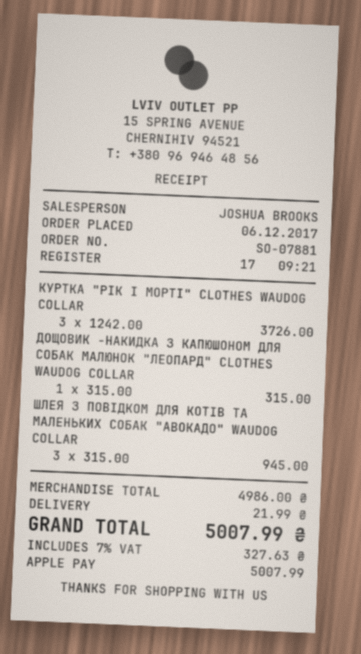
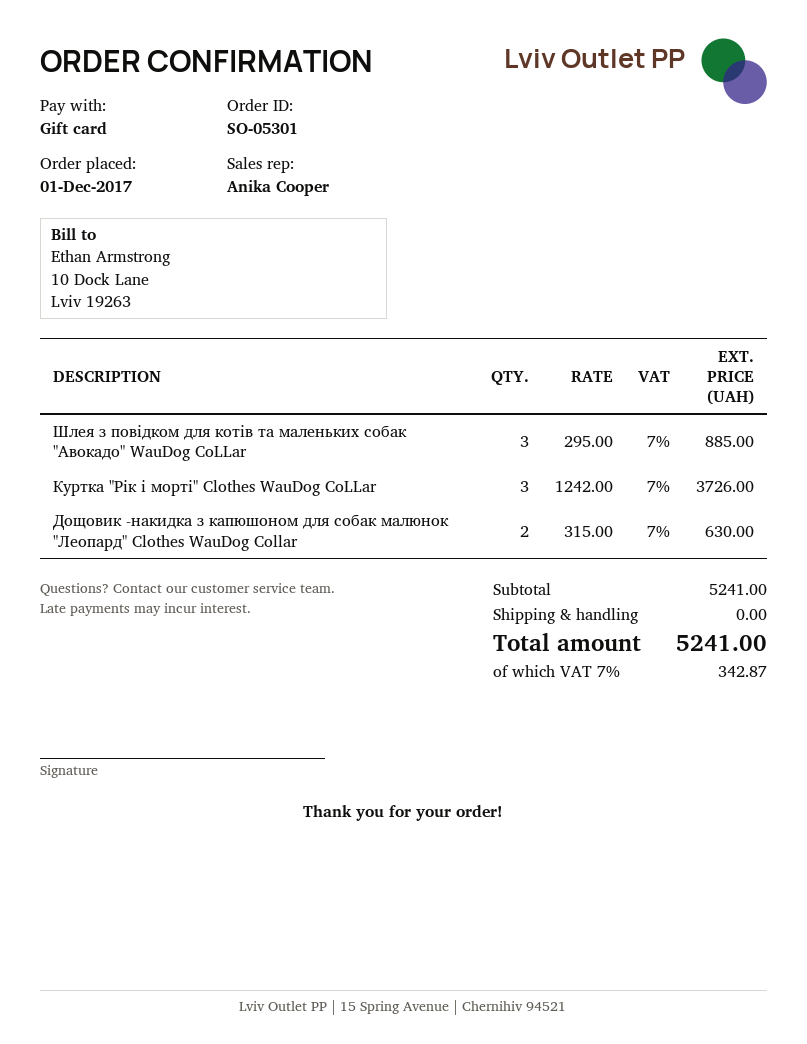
order number: SO-07881 -> SO-05301
order date: 2017-12-06 -> 2017-12-01
sales rep: JOSHUA BROOKS -> Anika Cooper
payment method: Apple Pay -> gift card
ДОЩОВИК -НАКИДКА З КАПЮШОНОМ ДЛЯ СОБАК МАЛЮНОК "ЛЕОПАРД" CLOTHES WAUDOG COLLAR: 1 x 315.00 = 315.00 -> 2 x 315.00 = 630.00
ШЛЕЯ З ПОВІДКОМ ДЛЯ КОТІВ ТА МАЛЕНЬКИХ СОБАК "АВОКАДО" WAUDOG COLLAR: 3 x 315.00 = 945.00 -> 3 x 295.00 = 885.00
subtotal: 4986.00 -> 5241.00
shipping: 21.99 -> 0.00
tax: 7% = 327.63 -> 7% = 342.87
total: 5007.99 -> 5241.00

